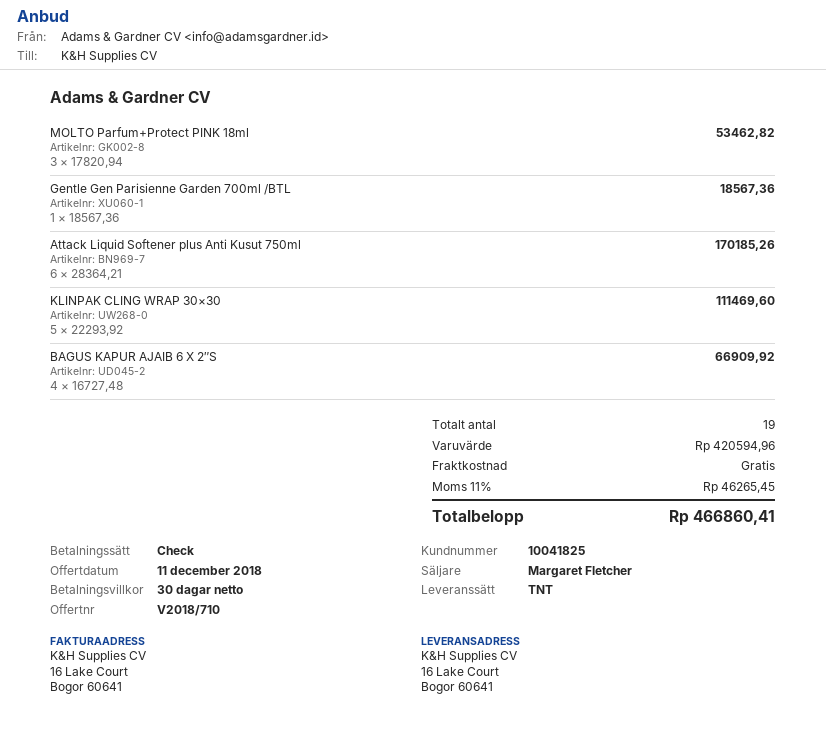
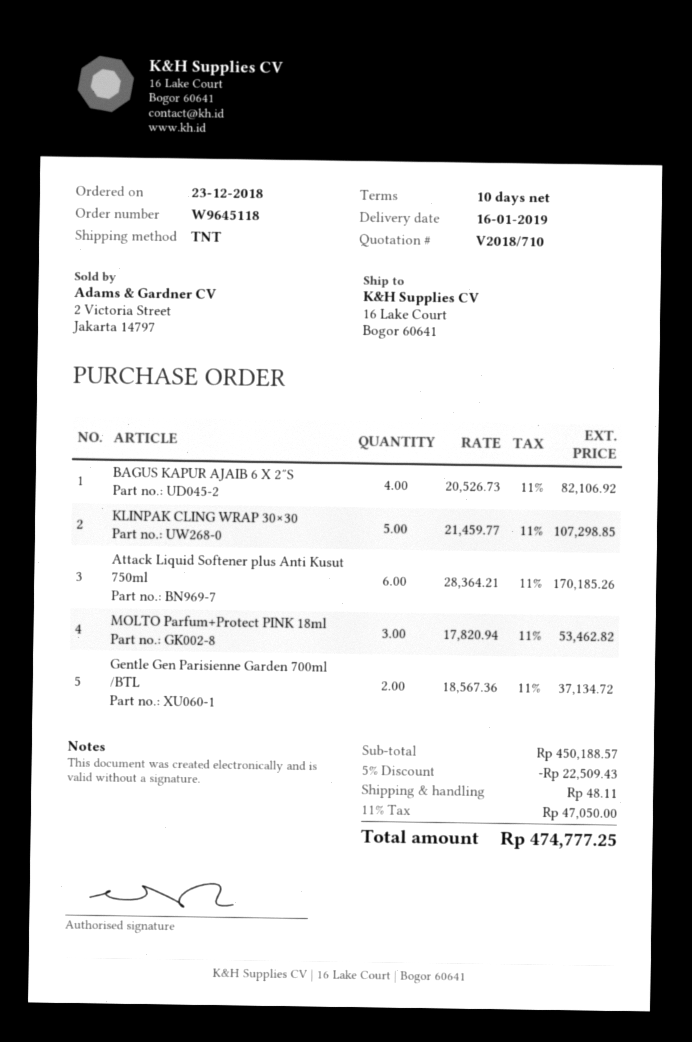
payment terms: 30 days -> 10 days
Gentle Gen Parisienne Garden 700ml /BTL: 1 x 18567.36 = 18567.36 -> 2 x 18567.36 = 37134.72
KLINPAK CLING WRAP 30×30: 5 x 22293.92 = 111469.60 -> 5 x 21459.77 = 107298.85
BAGUS KAPUR AJAIB 6 X 2″S: 4 x 16727.48 = 66909.92 -> 4 x 20526.73 = 82106.92
subtotal: 420594.96 -> 450188.57
discount: none -> 5% = 22509.43
shipping: 0.00 -> 48.11
tax: 11% = 46265.45 -> 11% = 47050.00
total: 466860.41 -> 474777.25

